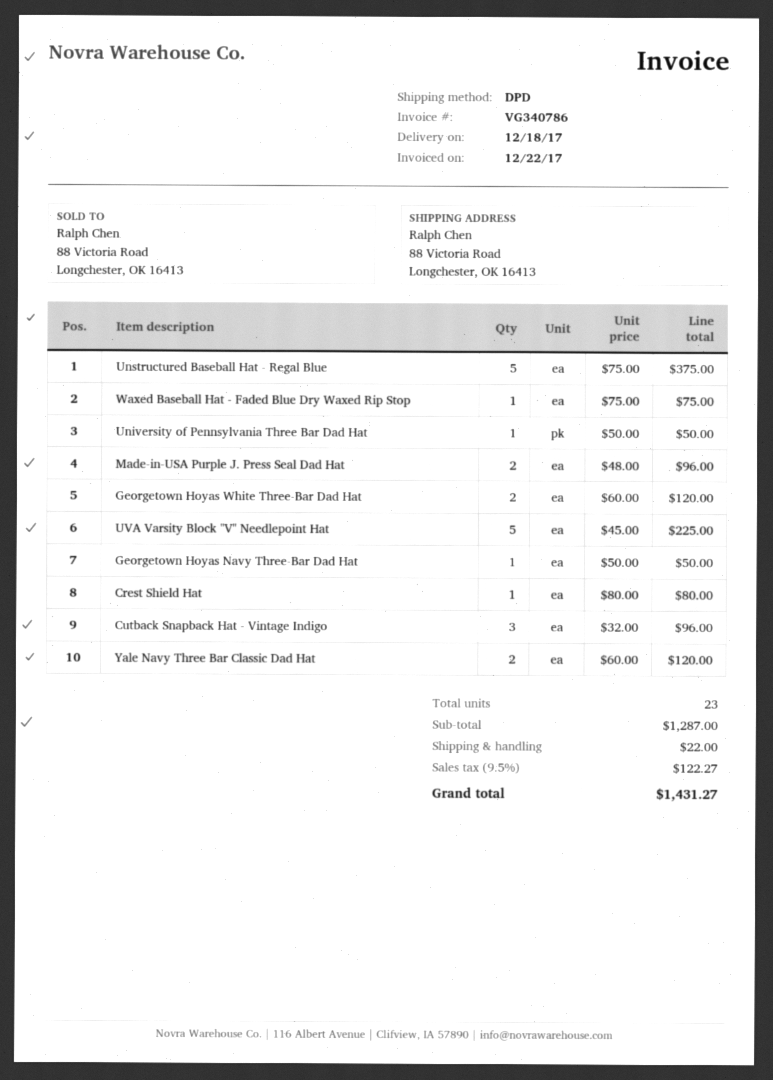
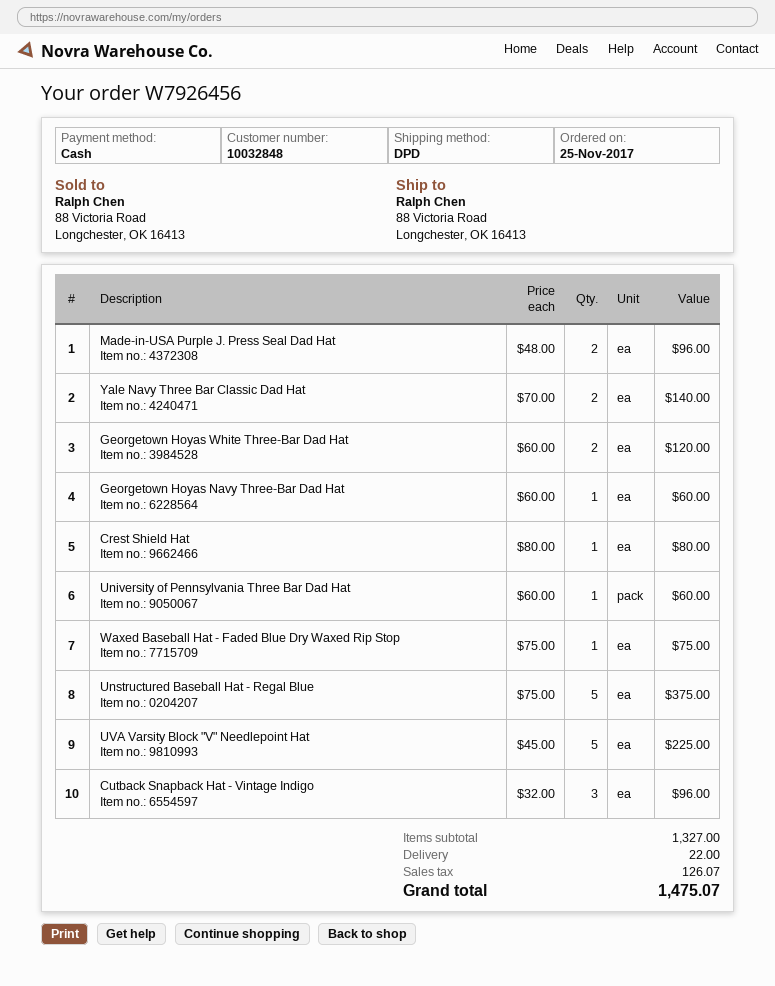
University of Pennsylvania Three Bar Dad Hat: 1 x 50.00 = 50.00 -> 1 x 60.00 = 60.00
Georgetown Hoyas Navy Three-Bar Dad Hat: 1 x 50.00 = 50.00 -> 1 x 60.00 = 60.00
Yale Navy Three Bar Classic Dad Hat: 2 x 60.00 = 120.00 -> 2 x 70.00 = 140.00
subtotal: 1287.00 -> 1327.00
tax: 122.27 -> 126.07
total: 1431.27 -> 1475.07

